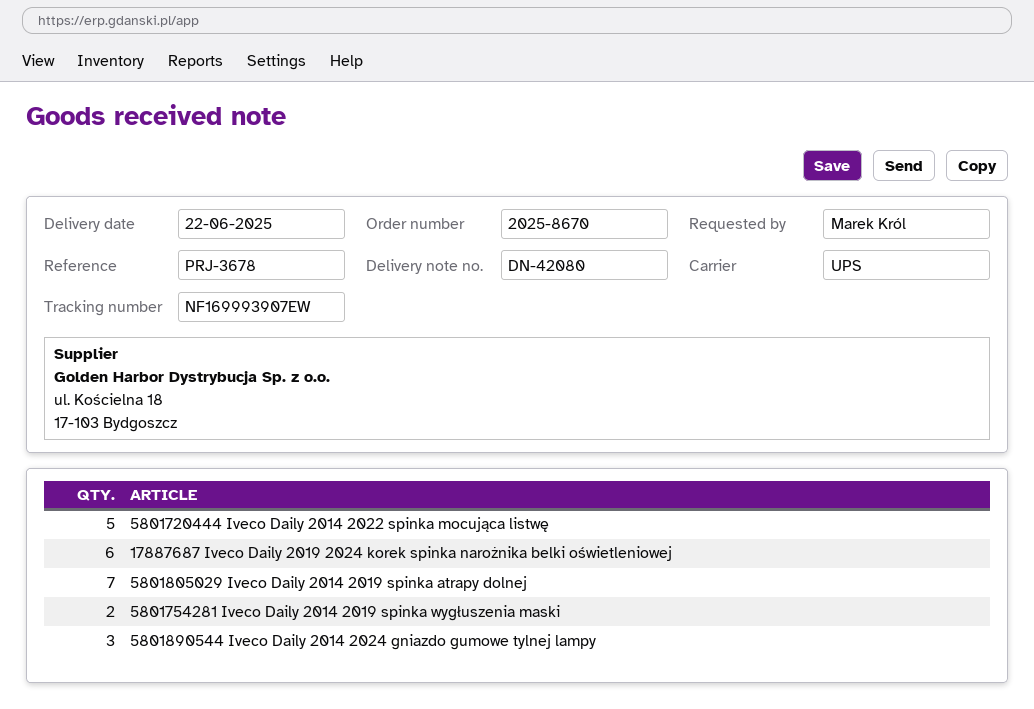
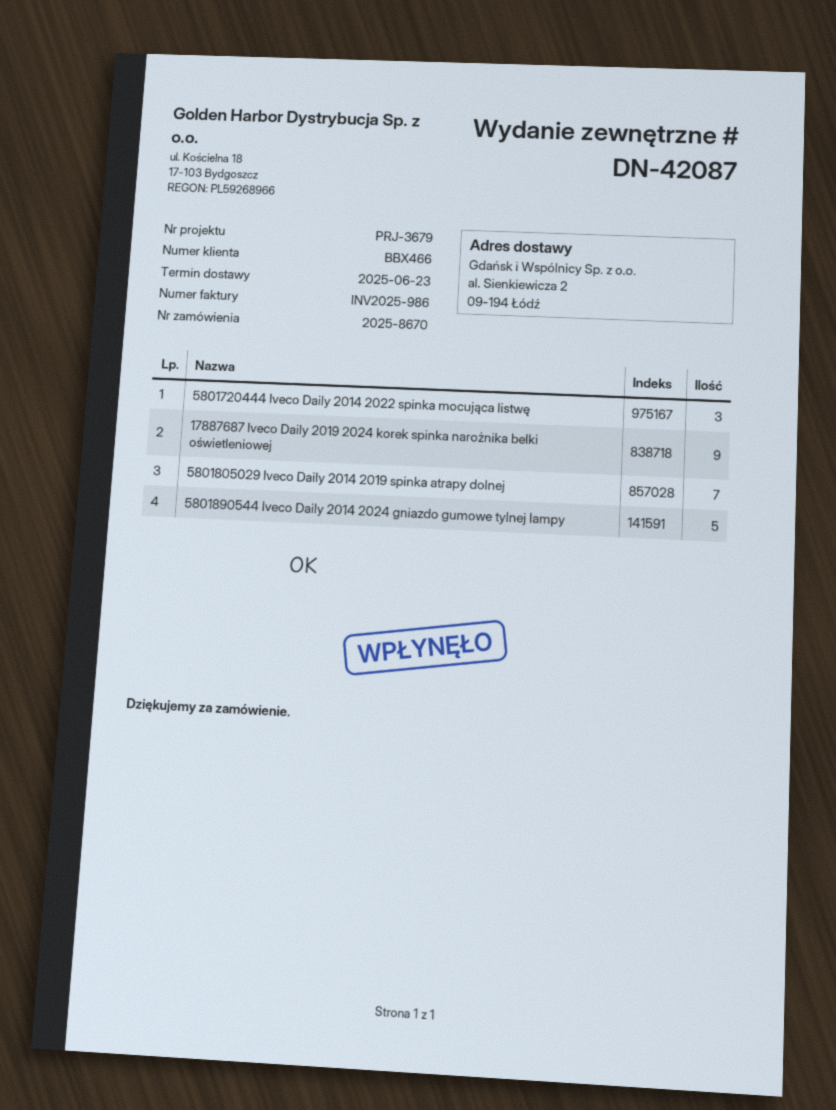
delivery note number: DN-42080 -> DN-42087
delivery date: 2025-06-22 -> 2025-06-23
reference: PRJ-3678 -> PRJ-3679
5801720444 Iveco Daily 2014 2022 spinka mocująca listwę: 5 -> 3
17887687 Iveco Daily 2019 2024 korek spinka narożnika belki oświetleniowej: 6 -> 9
5801754281 Iveco Daily 2014 2019 spinka wygłuszenia maski: 2 -> none
5801890544 Iveco Daily 2014 2024 gniazdo gumowe tylnej lampy: 3 -> 5

